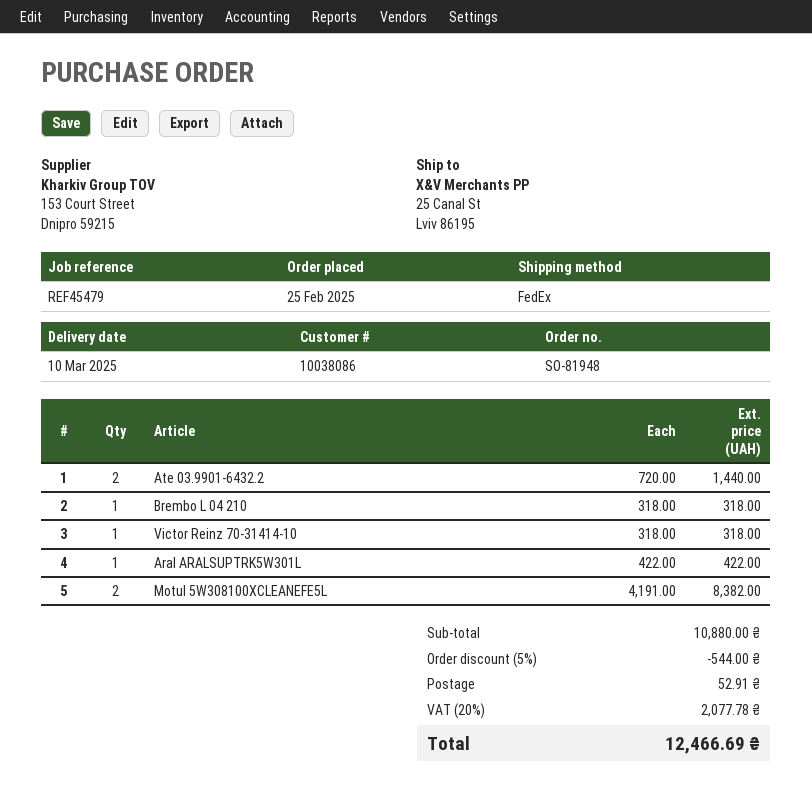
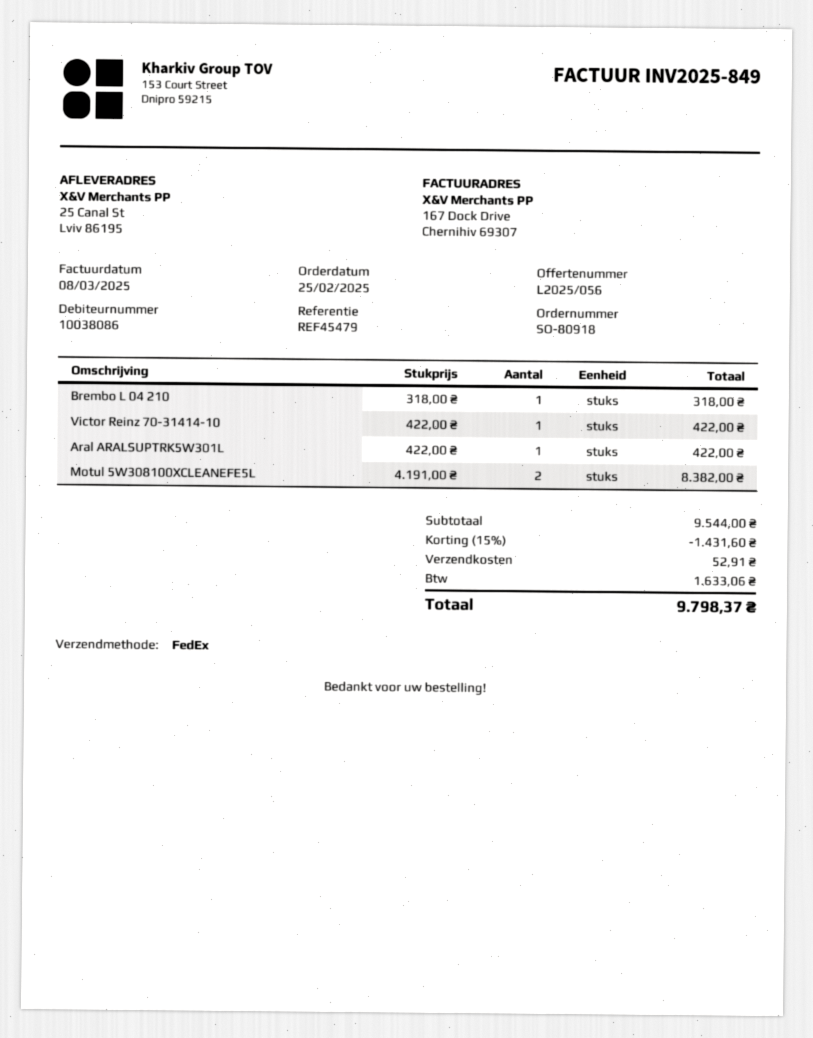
order number: SO-81948 -> SO-80918
Ate 03.9901-6432.2: 2 x 720.00 = 1440.00 -> none
Victor Reinz 70-31414-10: 1 x 318.00 = 318.00 -> 1 x 422.00 = 422.00
subtotal: 10880.00 -> 9544.00
discount: 5% = 544.00 -> 15% = 1431.60
tax: 2077.78 -> 1633.06
total: 12466.69 -> 9798.37

